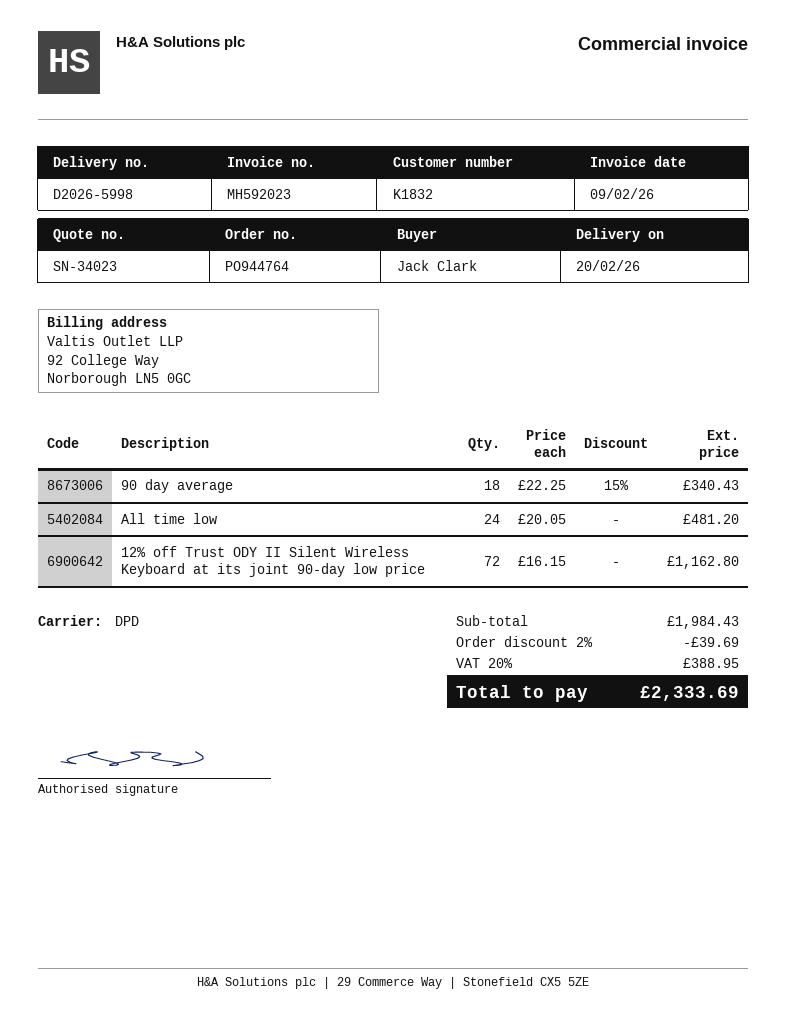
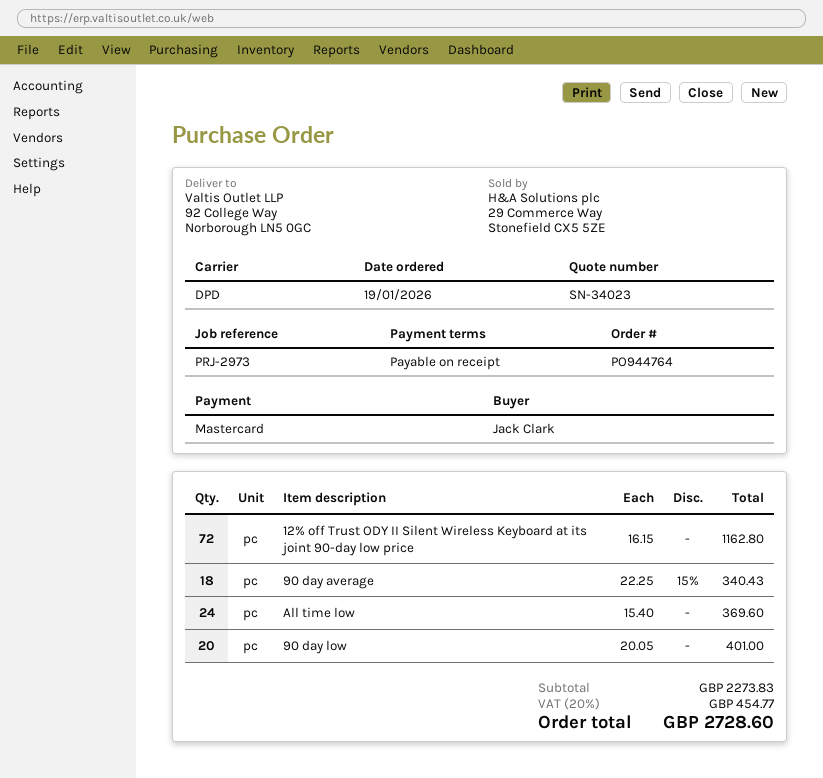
All time low: 24 x 20.05 = 481.20 -> 24 x 15.40 = 369.60
90 day low: none -> 20 x 20.05 = 401.00
subtotal: 1984.43 -> 2273.83
discount: 2% = 39.69 -> none
tax: 20% = 388.95 -> 20% = 454.77
total: 2333.69 -> 2728.60

